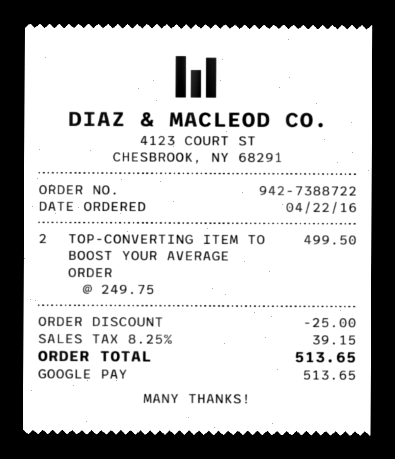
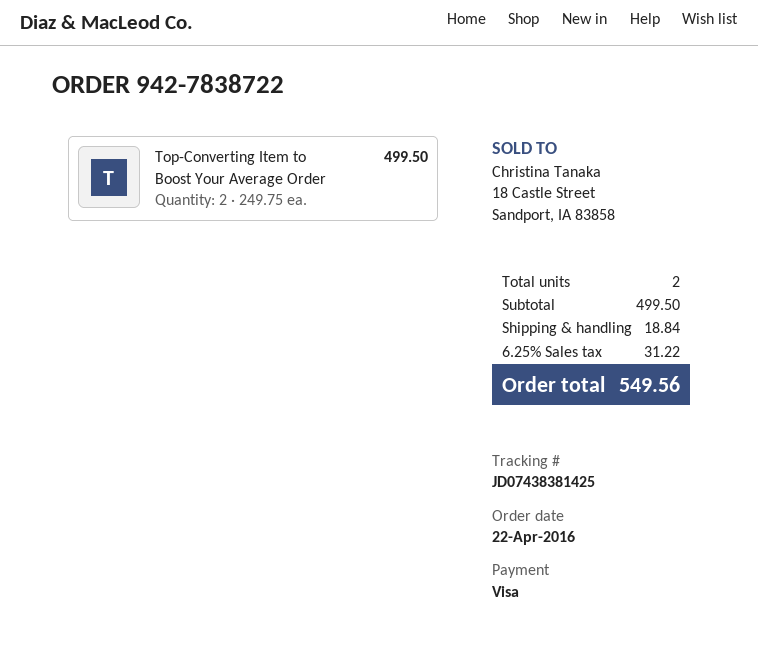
order number: 942-7388722 -> 942-7838722
payment method: Google Pay -> Visa
discount: 25.00 -> none
shipping: none -> 18.84
tax: 8.25% = 39.15 -> 6.25% = 31.22
total: 513.65 -> 549.56

